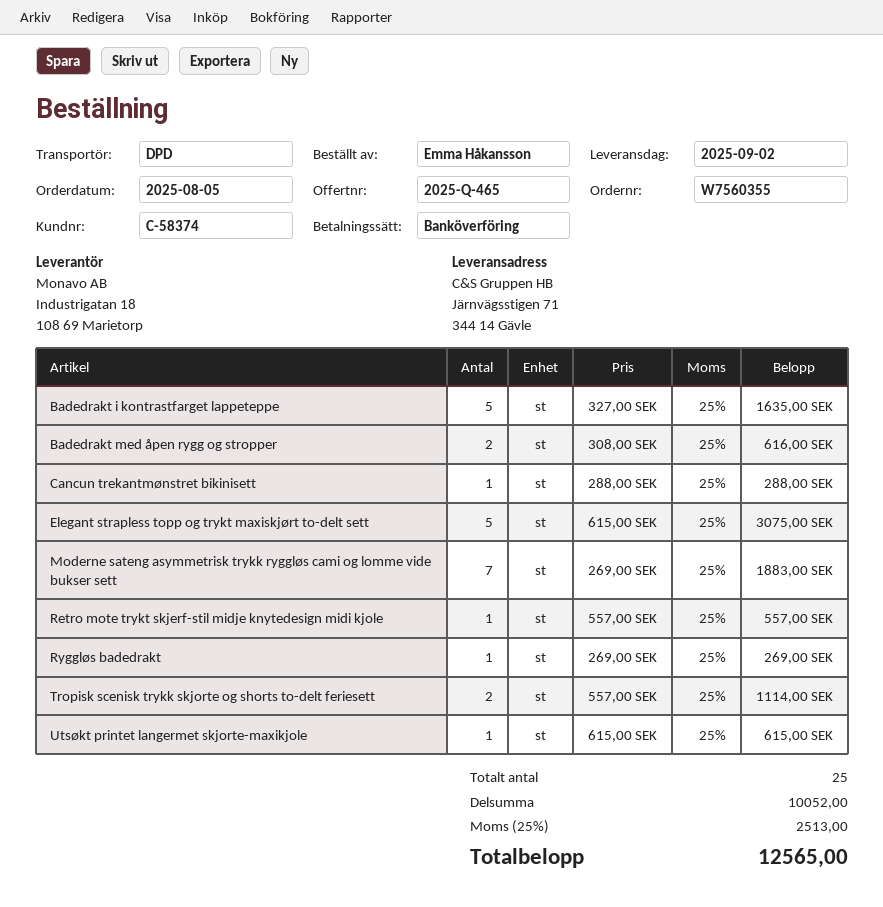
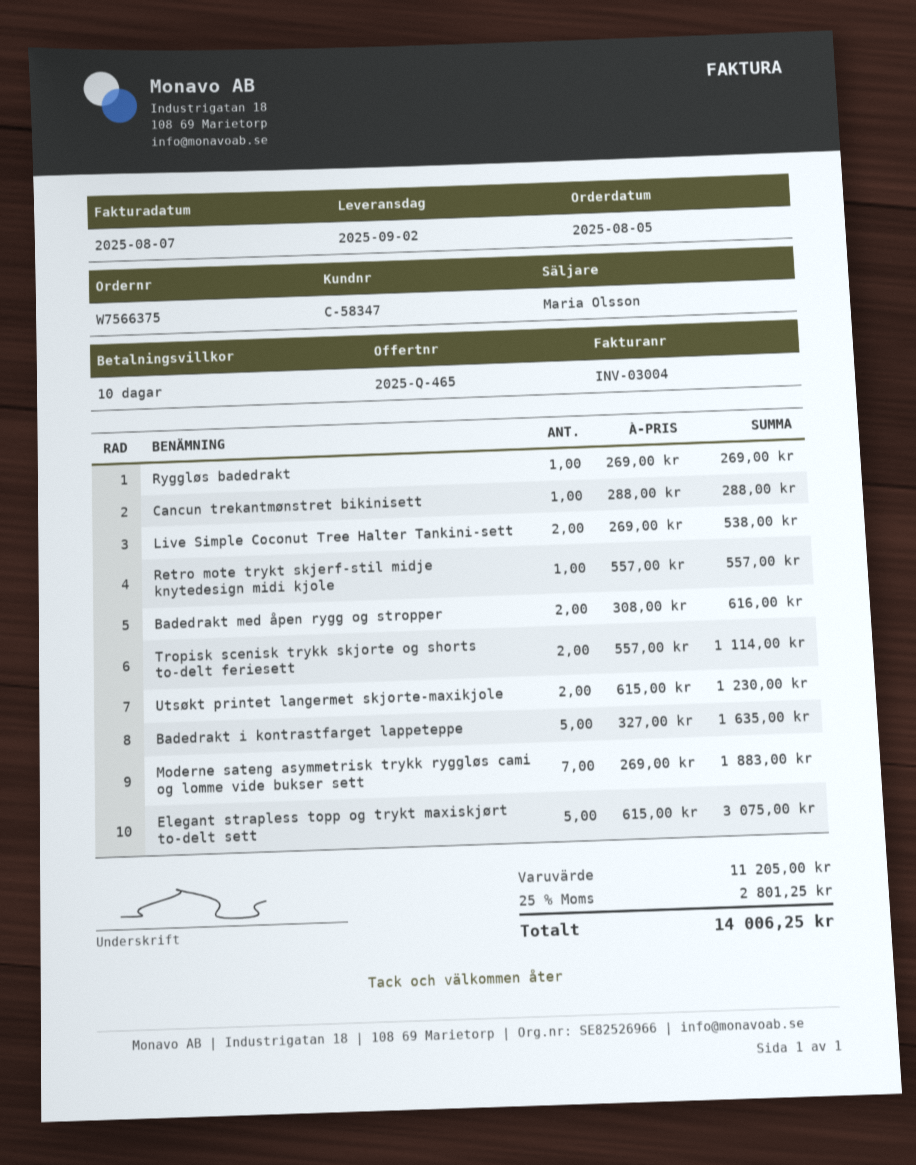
order number: W7560355 -> W7566375
customer number: C-58374 -> C-58347
Utsøkt printet langermet skjorte-maxikjole: 1 x 615.00 = 615.00 -> 2 x 615.00 = 1230.00
Live Simple Coconut Tree Halter Tankini-sett: none -> 2 x 269.00 = 538.00
subtotal: 10052.00 -> 11205.00
tax: 25% = 2513.00 -> 25% = 2801.25
total: 12565.00 -> 14006.25

